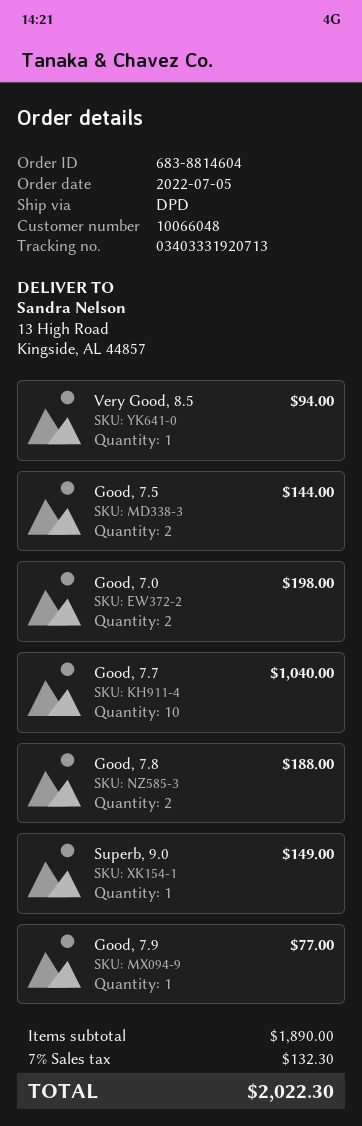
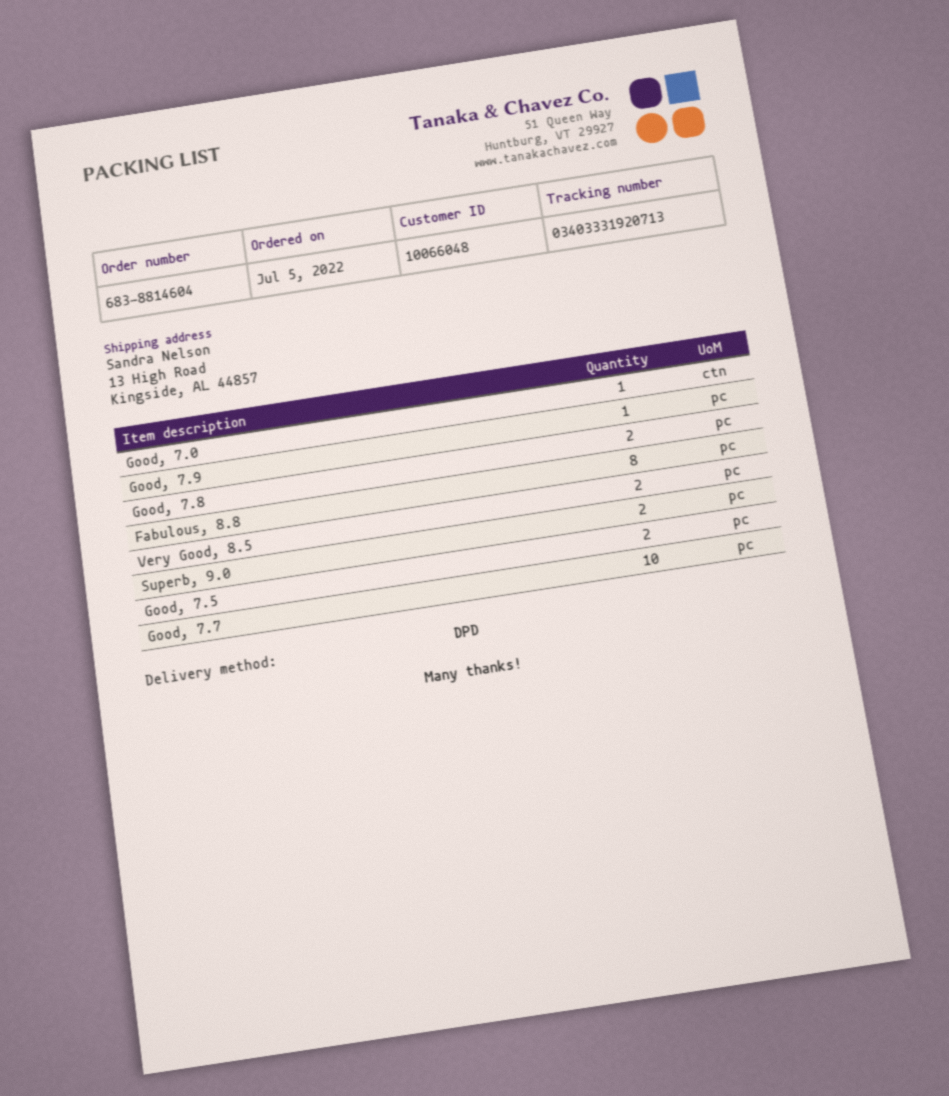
Very Good, 8.5: 1 -> 2
Good, 7.0: 2 -> 1
Superb, 9.0: 1 -> 2
Fabulous, 8.8: none -> 8

